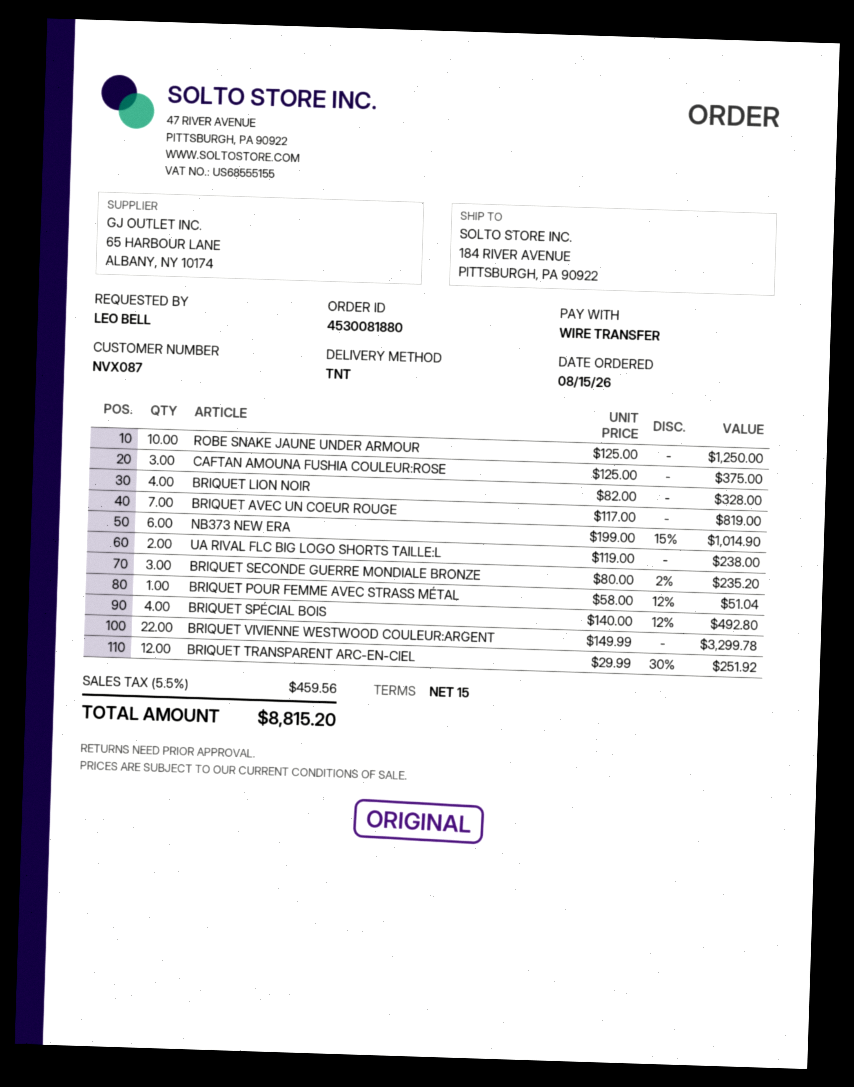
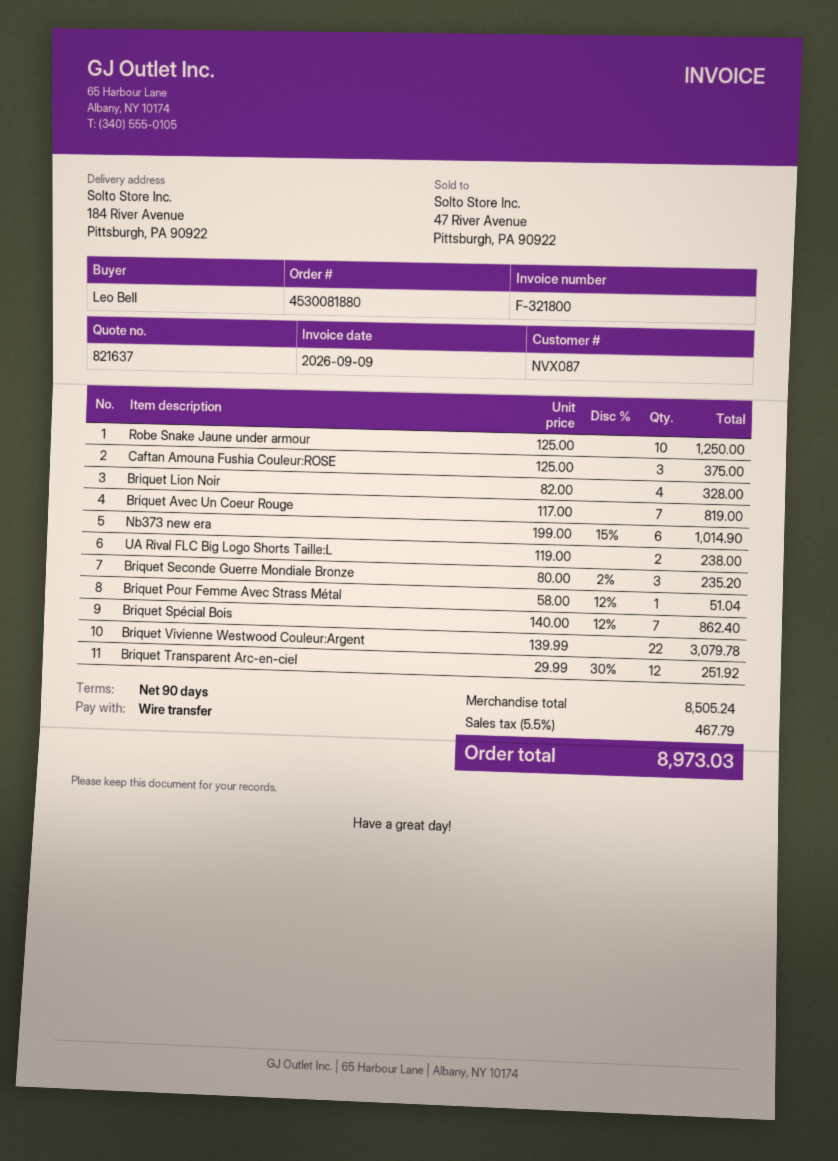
payment terms: 15 days -> 90 days
BRIQUET SPÉCIAL BOIS: 4 x 140.00 - 12% = 492.80 -> 7 x 140.00 - 12% = 862.40
BRIQUET VIVIENNE WESTWOOD COULEUR:ARGENT: 22 x 149.99 = 3299.78 -> 22 x 139.99 = 3079.78
tax: 5.5% = 459.56 -> 5.5% = 467.79
total: 8815.20 -> 8973.03

